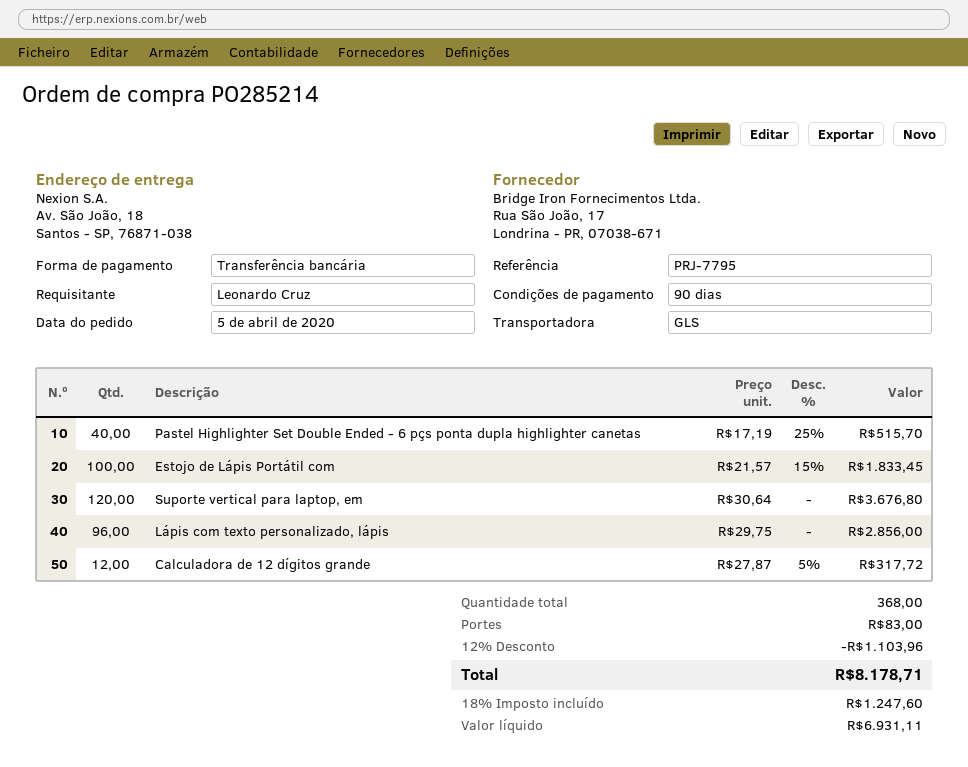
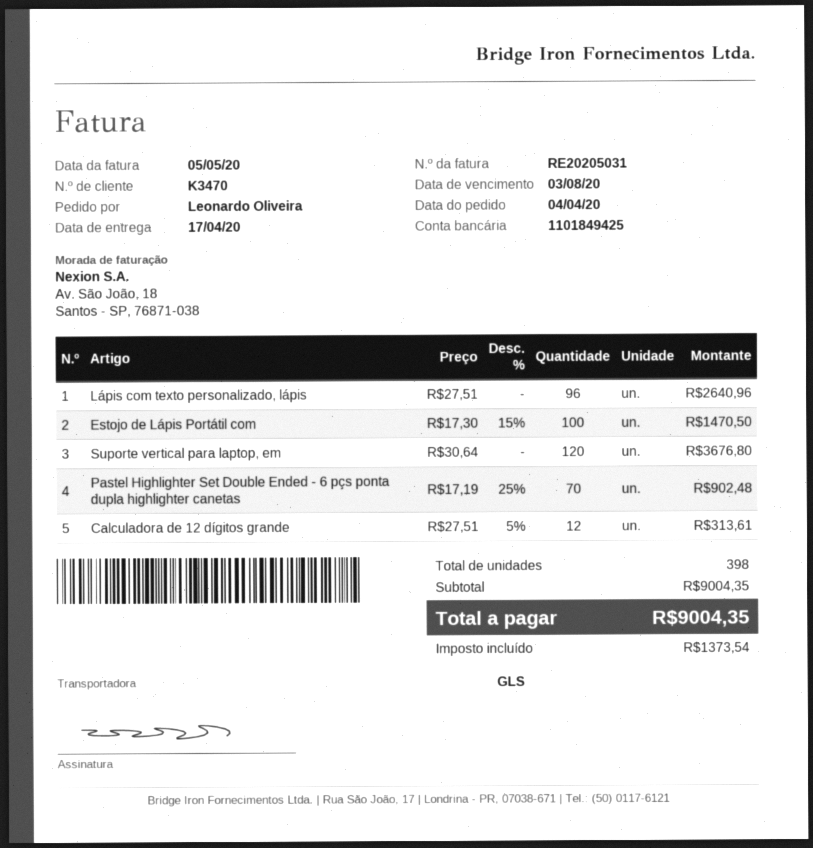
order date: 2020-04-05 -> 2020-04-04
ordered by: Leonardo Cruz -> Leonardo Oliveira
Pastel Highlighter Set Double Ended - 6 pçs ponta dupla highlighter canetas: 40 x 17.19 - 25% = 515.70 -> 70 x 17.19 - 25% = 902.48
Estojo de Lápis Portátil com: 100 x 21.57 - 15% = 1833.45 -> 100 x 17.30 - 15% = 1470.50
Lápis com texto personalizado, lápis: 96 x 29.75 = 2856.00 -> 96 x 27.51 = 2640.96
Calculadora de 12 dígitos grande: 12 x 27.87 - 5% = 317.72 -> 12 x 27.51 - 5% = 313.61
total quantity: 368 -> 398
discount: 12% = 1103.96 -> none
shipping: 83.00 -> none
tax: 1247.60 -> 1373.54
total: 8178.71 -> 9004.35

